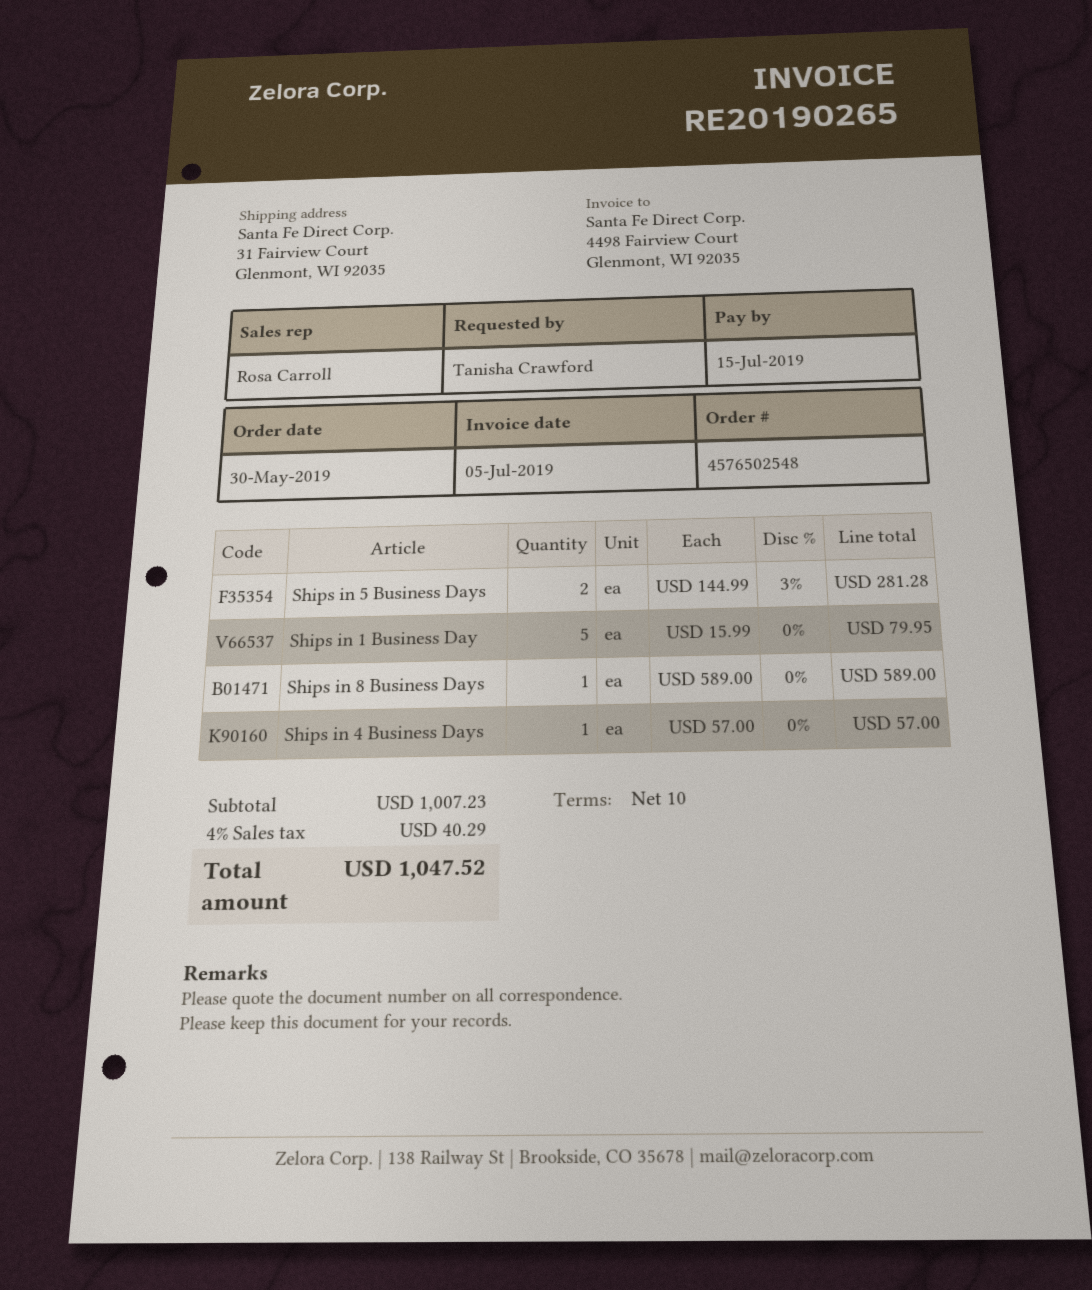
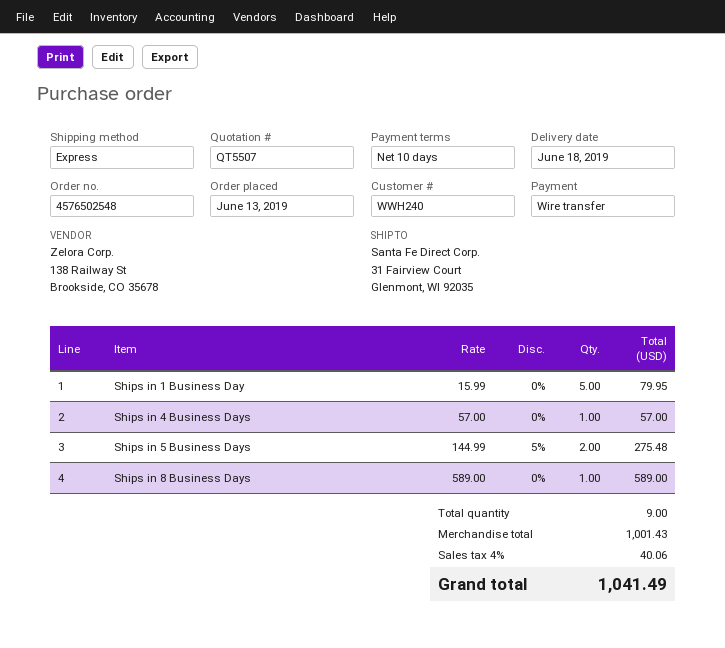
order date: 2019-05-30 -> 2019-06-13
Ships in 5 Business Days: 2 x 144.99 - 3% = 281.28 -> 2 x 144.99 - 5% = 275.48
subtotal: 1007.23 -> 1001.43
tax: 4% = 40.29 -> 4% = 40.06
total: 1047.52 -> 1041.49

